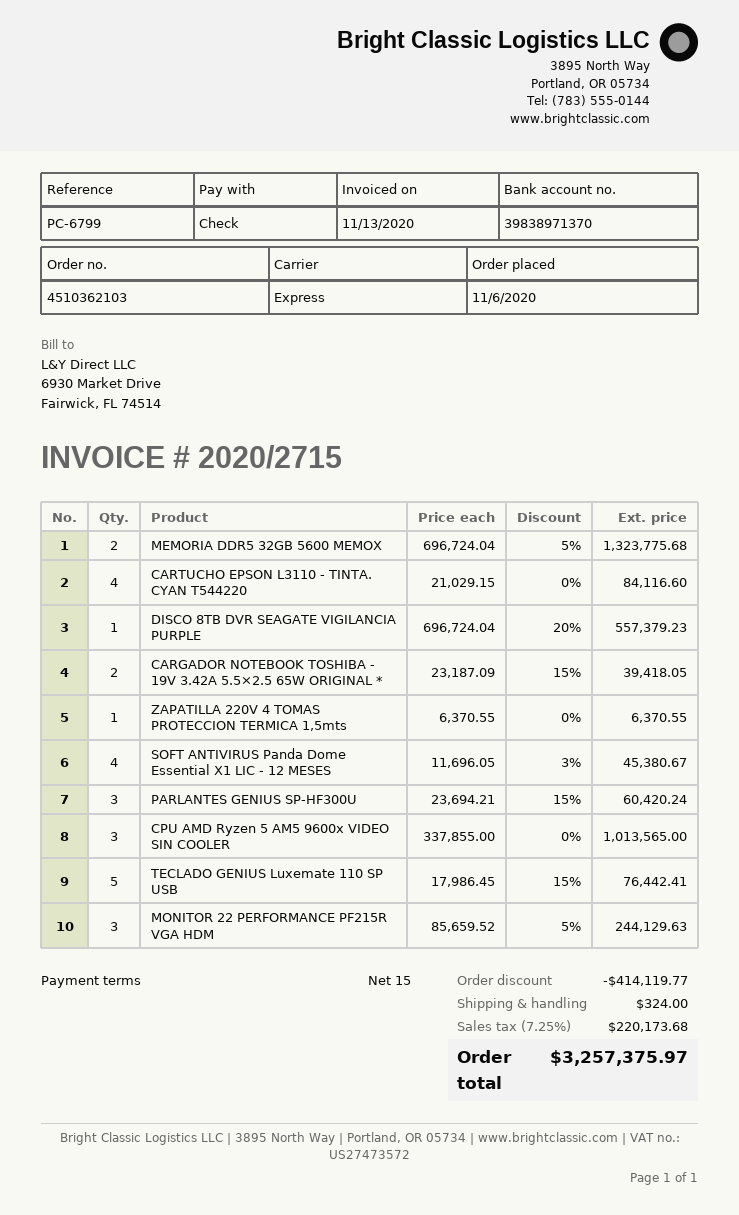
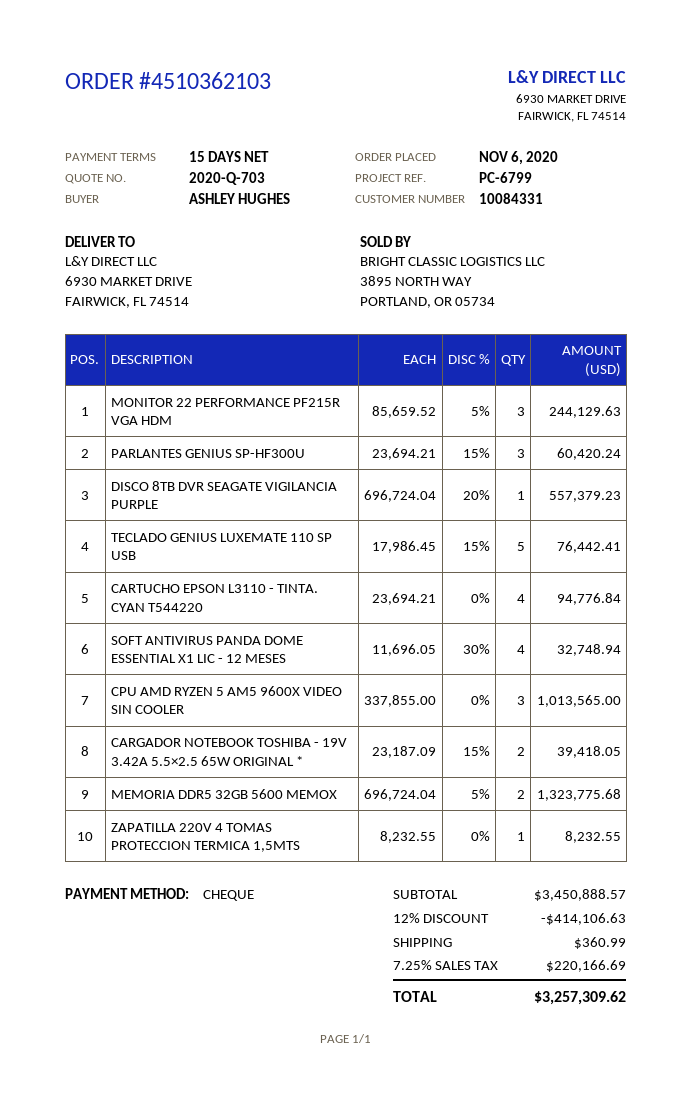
CARTUCHO EPSON L3110 - TINTA. CYAN T544220: 4 x 21029.15 = 84116.60 -> 4 x 23694.21 = 94776.84
ZAPATILLA 220V 4 TOMAS PROTECCION TERMICA 1,5mts: 1 x 6370.55 = 6370.55 -> 1 x 8232.55 = 8232.55
SOFT ANTIVIRUS Panda Dome Essential X1 LIC - 12 MESES: 4 x 11696.05 - 3% = 45380.67 -> 4 x 11696.05 - 30% = 32748.94
discount: 414119.77 -> 414106.63
shipping: 324.00 -> 360.99
tax: 7.25% = 220173.68 -> 7.25% = 220166.69
total: 3257375.97 -> 3257309.62

